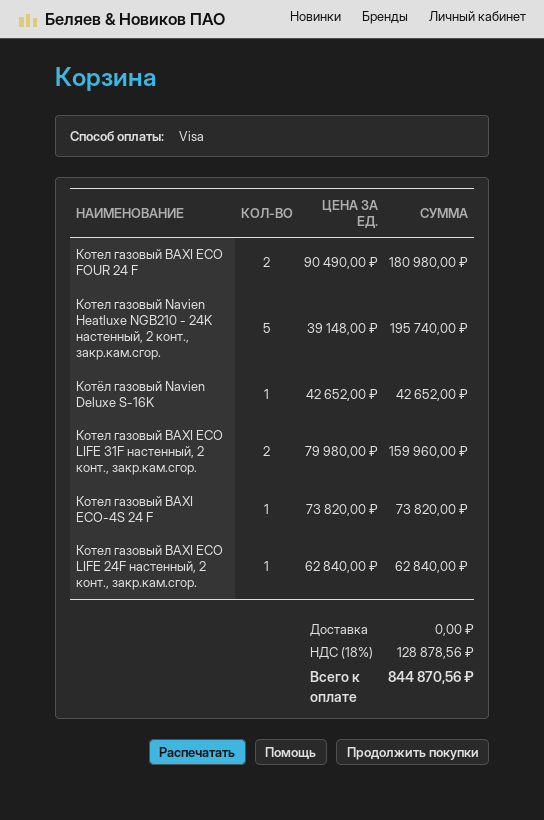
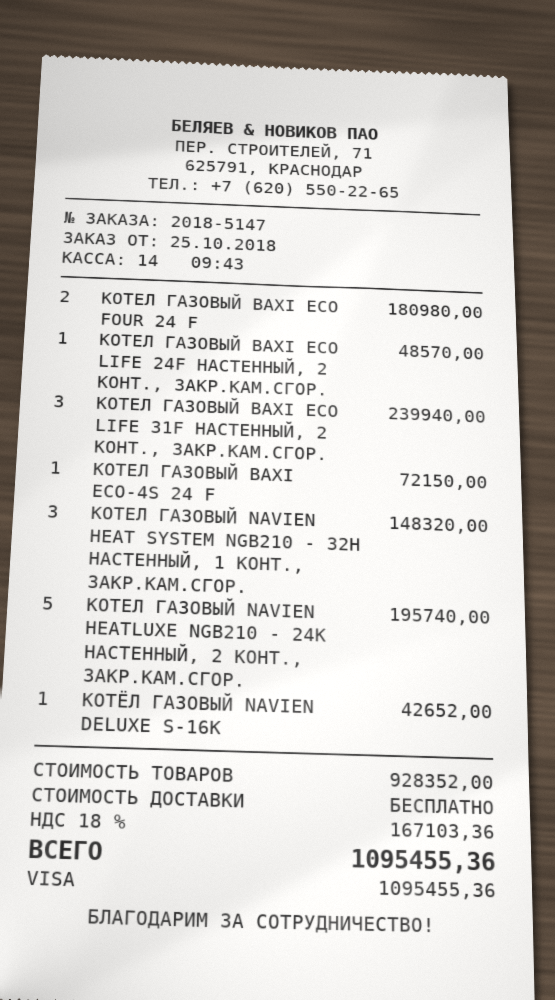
Котел газовый BAXI ECO LIFE 31F настенный, 2 конт., закр.кам.сгор.: 2 for 159960.00 -> 3 for 239940.00
Котел газовый BAXI ECO-4S 24 F: 1 for 73820.00 -> 1 for 72150.00
Котел газовый BAXI ECO LIFE 24F настенный, 2 конт., закр.кам.сгор.: 1 for 62840.00 -> 1 for 48570.00
КОТЕЛ ГАЗОВЫЙ NAVIEN HEAT SYSTEM NGB210 - 32H НАСТЕННЫЙ, 1 КОНТ., ЗАКР.КАМ.СГОР.: none -> 3 for 148320.00
tax: 18% = 128878.56 -> 18% = 167103.36
total: 844870.56 -> 1095455.36

